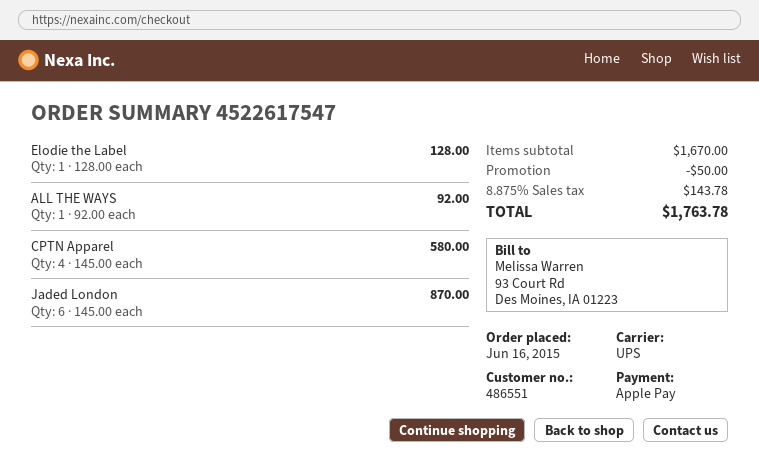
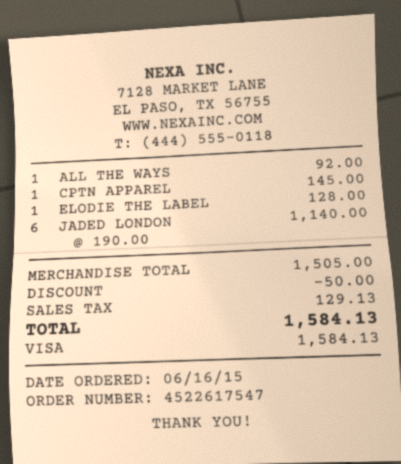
payment method: Apple Pay -> Visa
CPTN Apparel: 4 x 145.00 = 580.00 -> 1 x 145.00 = 145.00
Jaded London: 6 x 145.00 = 870.00 -> 6 x 190.00 = 1140.00
subtotal: 1670.00 -> 1505.00
tax: 143.78 -> 129.13
total: 1763.78 -> 1584.13

